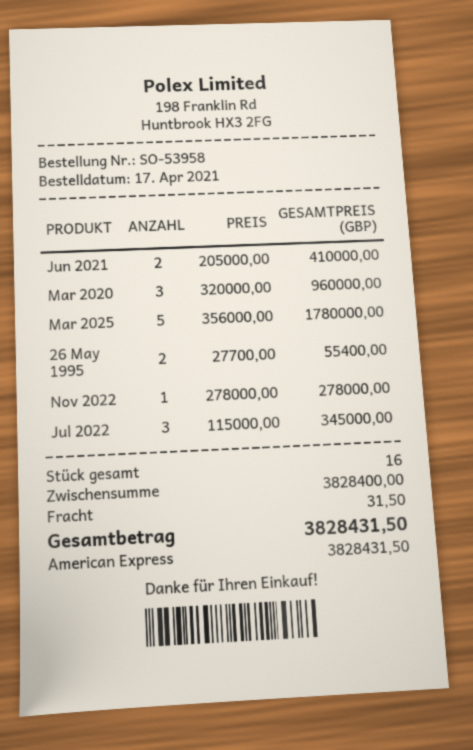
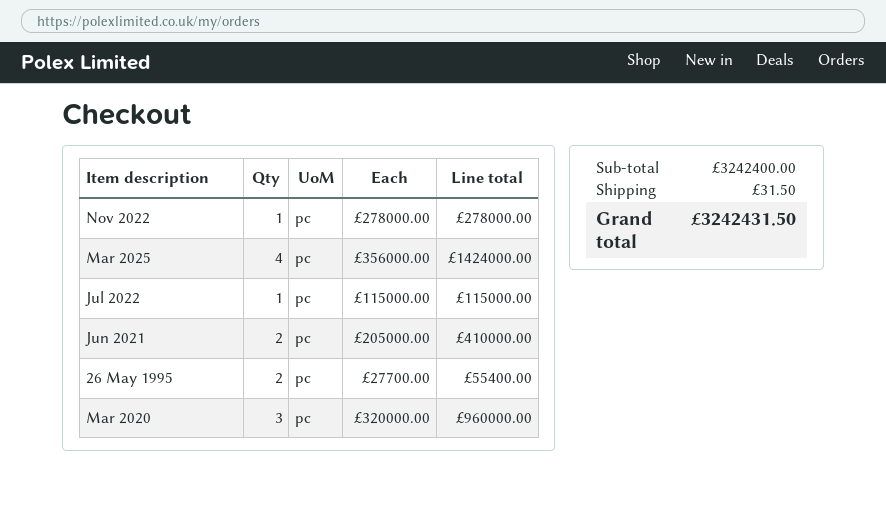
Mar 2025: 5 x 356000.00 = 1780000.00 -> 4 x 356000.00 = 1424000.00
Jul 2022: 3 x 115000.00 = 345000.00 -> 1 x 115000.00 = 115000.00
subtotal: 3828400.00 -> 3242400.00
total: 3828431.50 -> 3242431.50

